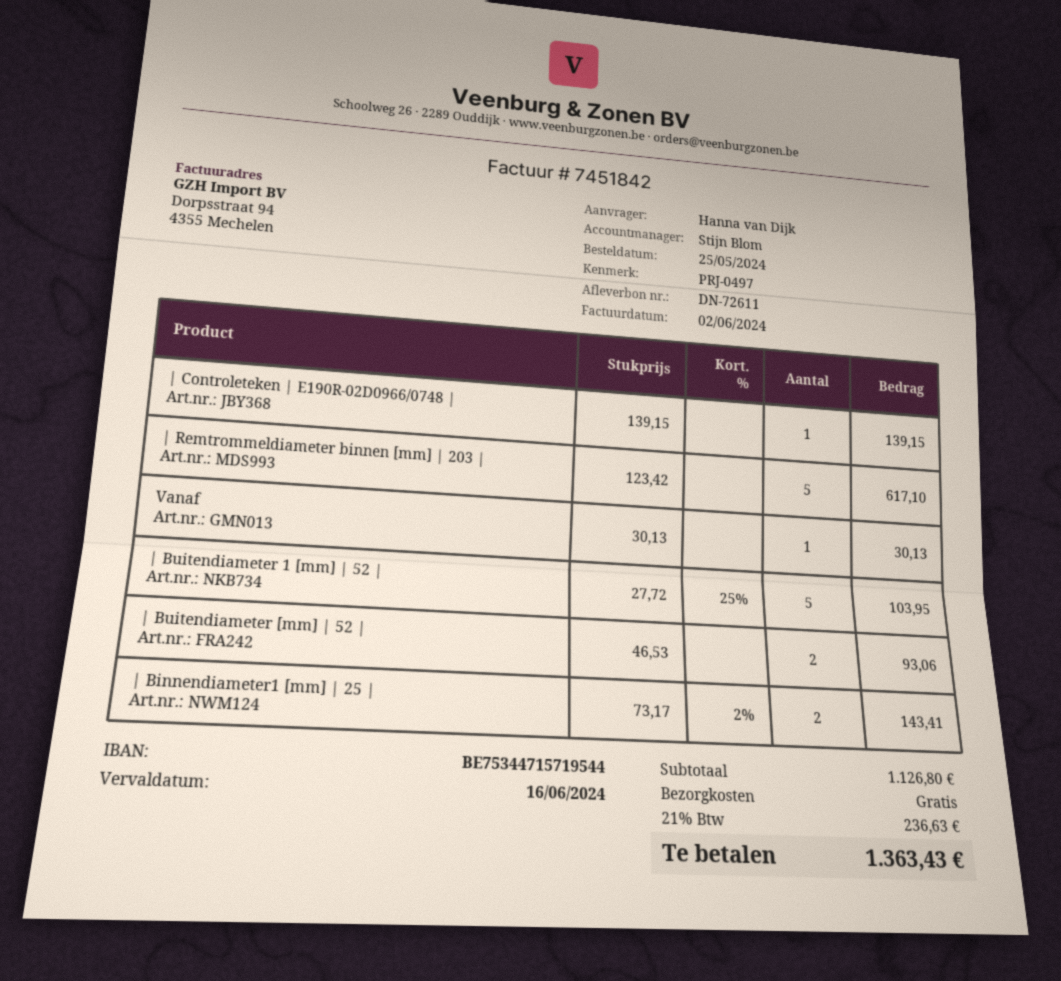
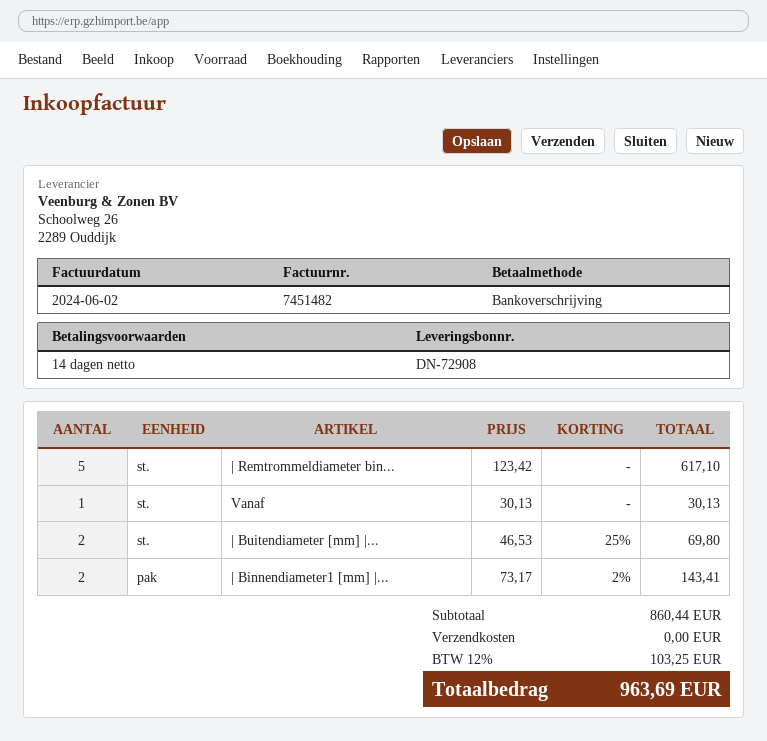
delivery note number: DN-72611 -> DN-72908
invoice number: 7451842 -> 7451482
| Controleteken | E190R-02D0966/0748 |: 1 x 139.15 = 139.15 -> none
| Buitendiameter 1 [mm] | 52 |: 5 x 27.72 - 25% = 103.95 -> none
| Buitendiameter [mm] | 52 |: 2 x 46.53 = 93.06 -> 2 x 46.53 - 25% = 69.80
subtotal: 1126.80 -> 860.44
tax: 21% = 236.63 -> 12% = 103.25
total: 1363.43 -> 963.69

